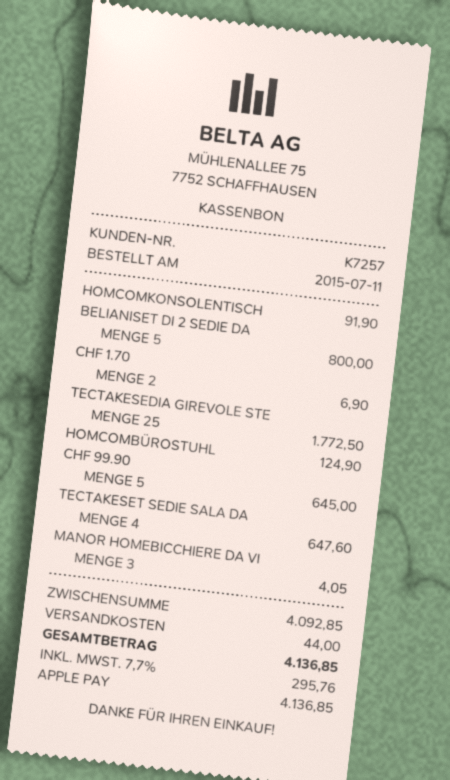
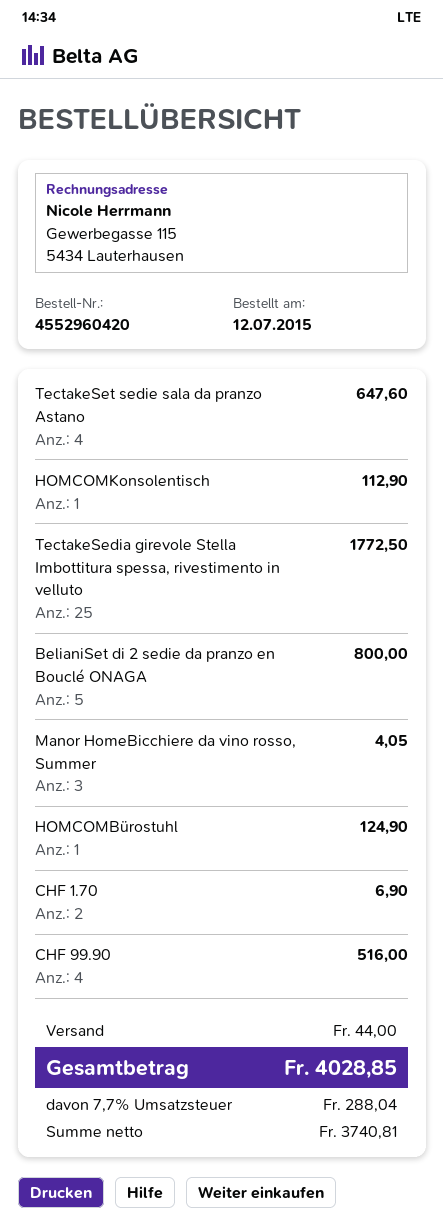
order date: 2015-07-11 -> 2015-07-12
HOMCOMKONSOLENTISCH: 1 for 91.90 -> 1 for 112.90
CHF 99.90: 5 for 645.00 -> 4 for 516.00
tax: 7.7% = 295.76 -> 7.7% = 288.04
total: 4136.85 -> 4028.85

